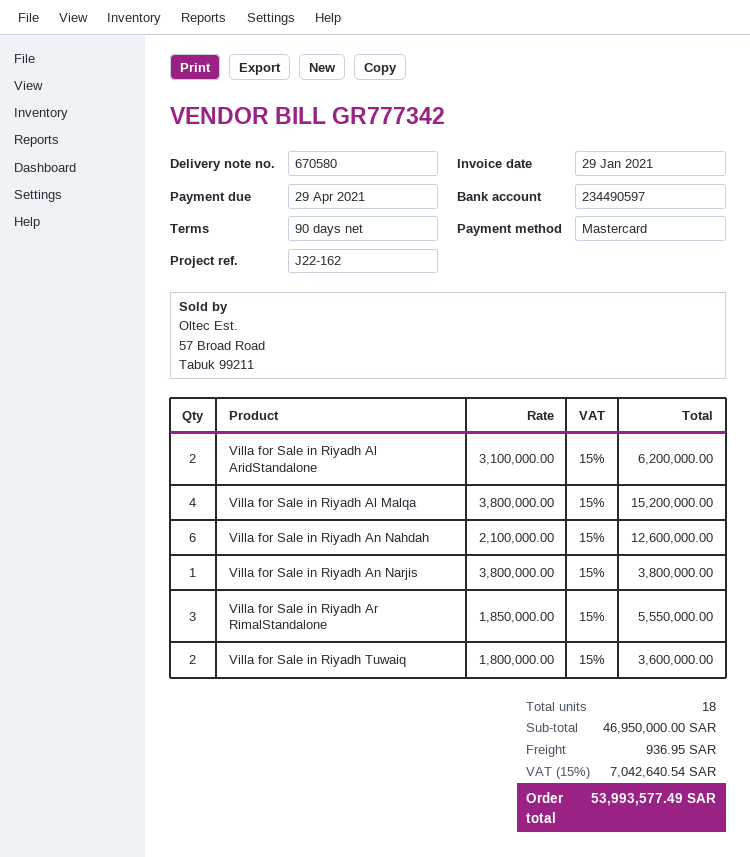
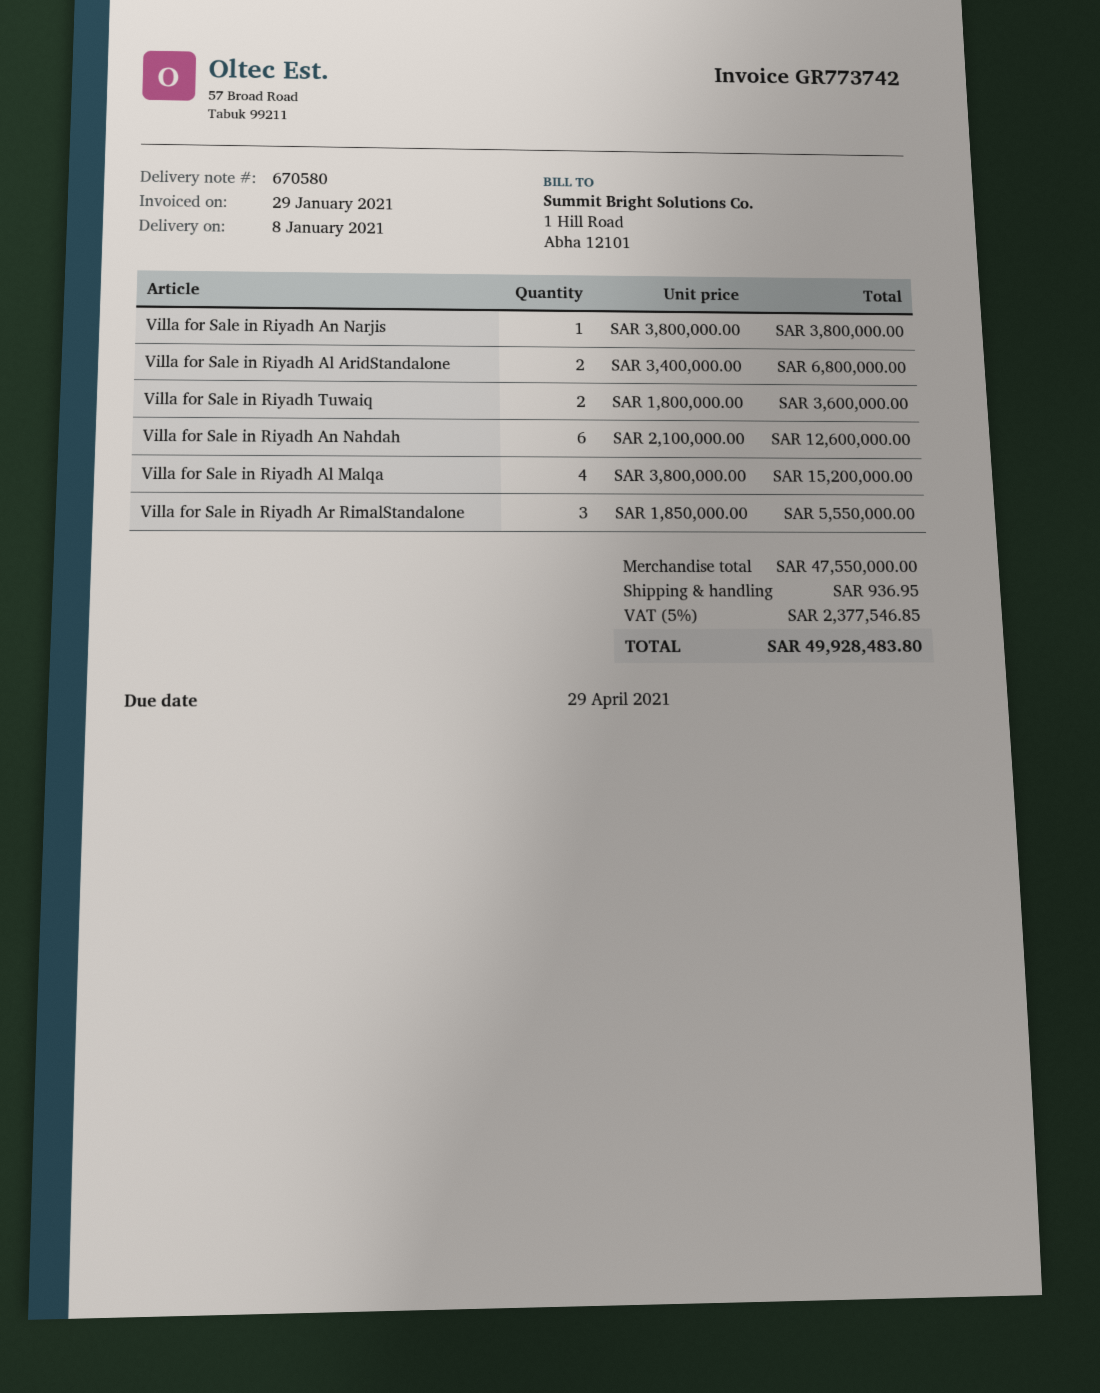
invoice number: GR777342 -> GR773742
Villa for Sale in Riyadh Al AridStandalone: 2 x 3100000.00 = 6200000.00 -> 2 x 3400000.00 = 6800000.00
subtotal: 46950000.00 -> 47550000.00
tax: 15% = 7042640.54 -> 5% = 2377546.85
total: 53993577.49 -> 49928483.80

